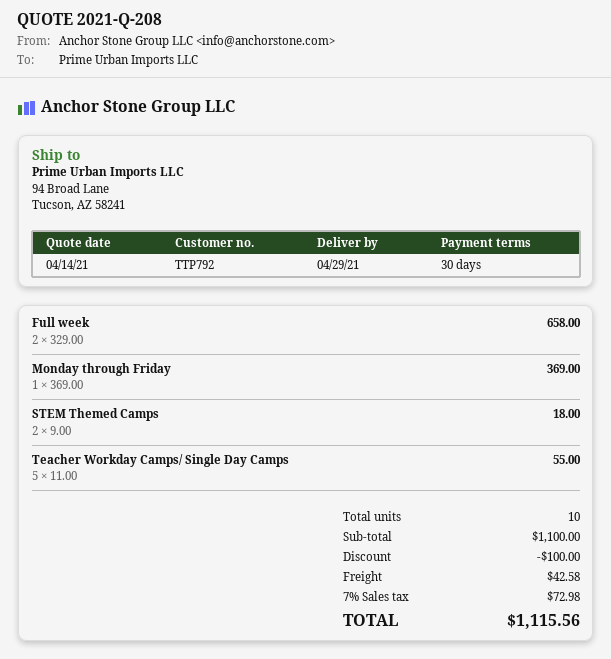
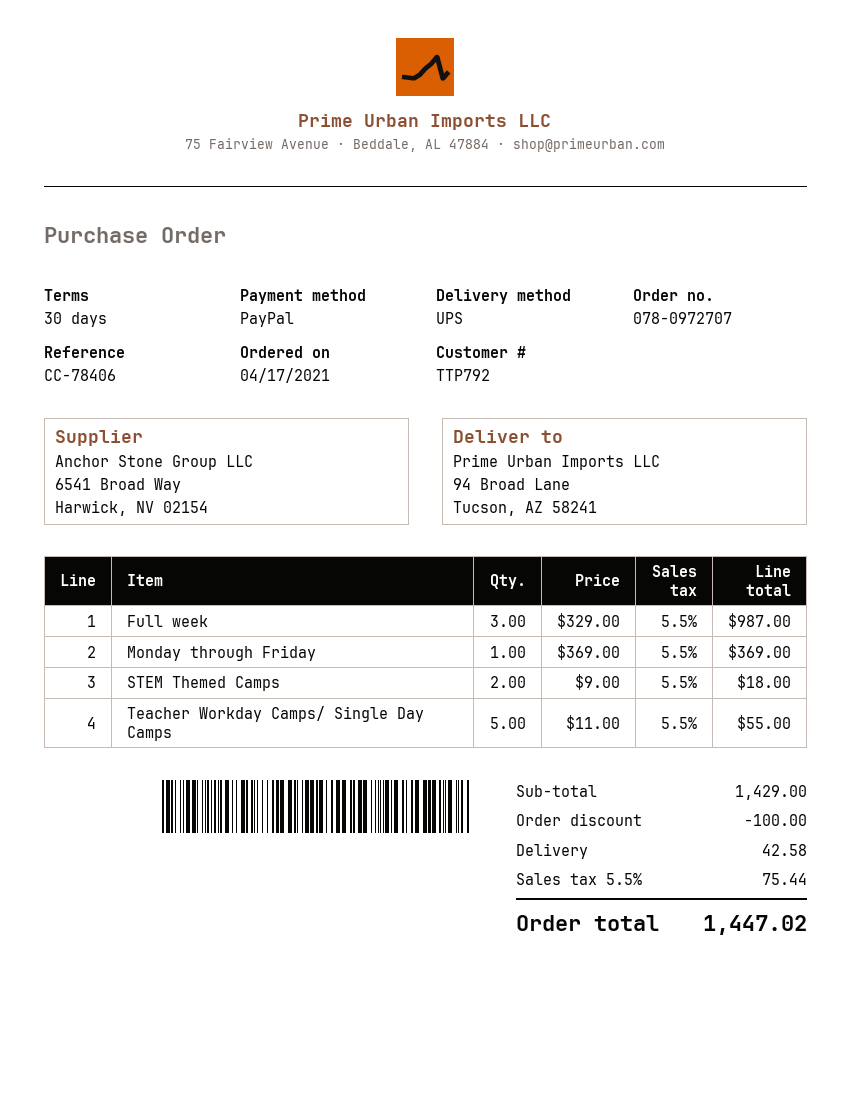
Full week: 2 x 329.00 = 658.00 -> 3 x 329.00 = 987.00
subtotal: 1100.00 -> 1429.00
tax: 7% = 72.98 -> 5.5% = 75.44
total: 1115.56 -> 1447.02

